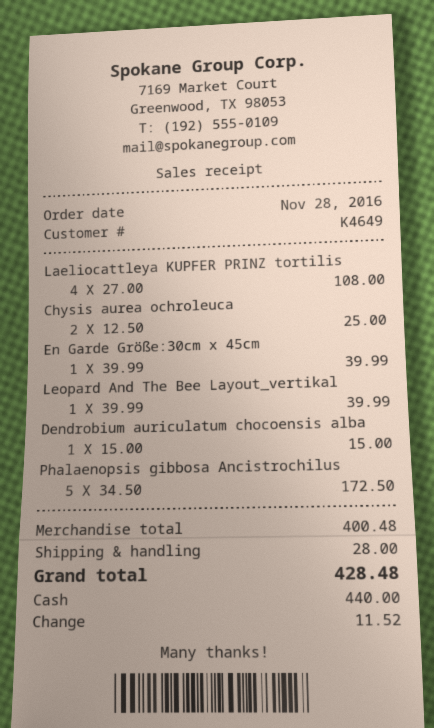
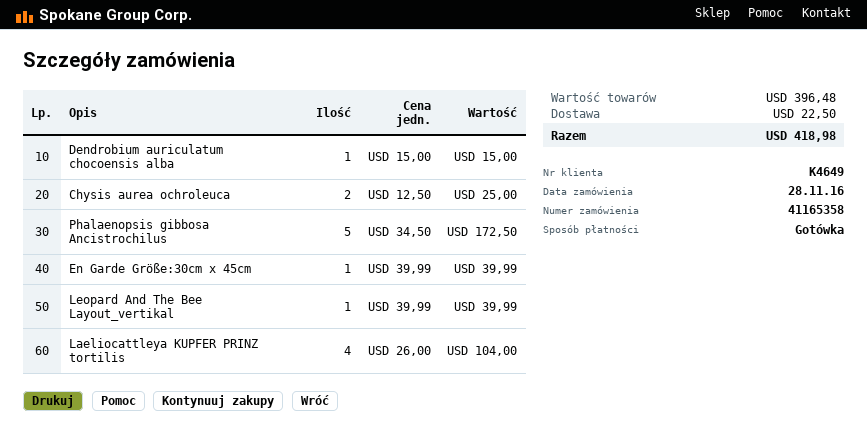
Laeliocattleya KUPFER PRINZ tortilis: 4 x 27.00 = 108.00 -> 4 x 26.00 = 104.00
subtotal: 400.48 -> 396.48
shipping: 28.00 -> 22.50
total: 428.48 -> 418.98

